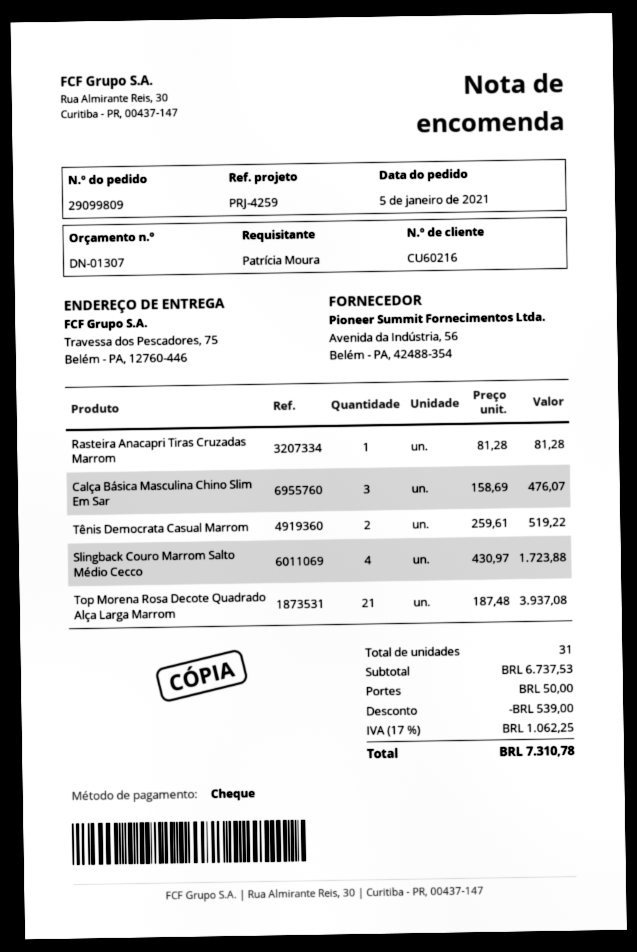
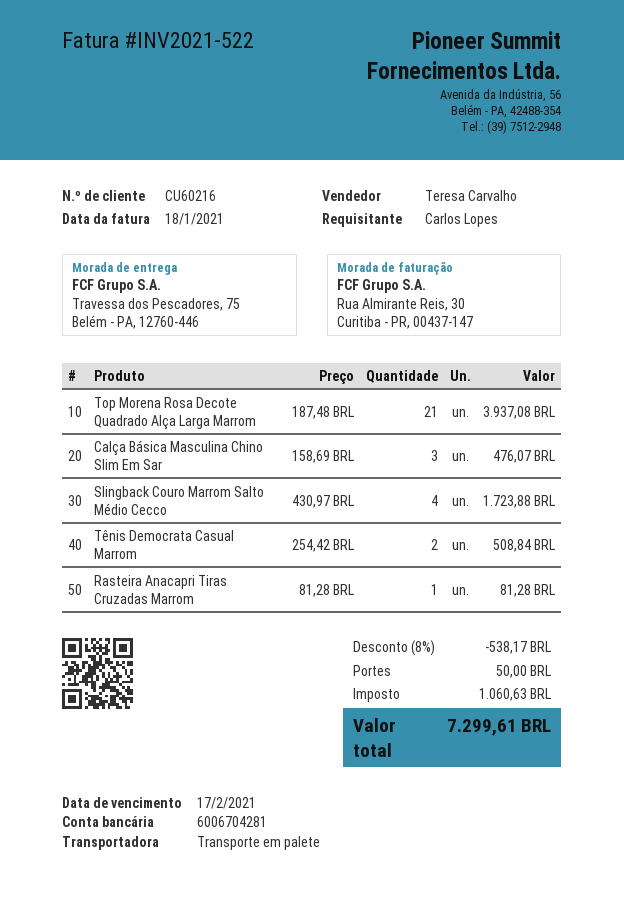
ordered by: Patrícia Moura -> Carlos Lopes
Tênis Democrata Casual Marrom: 2 x 259.61 = 519.22 -> 2 x 254.42 = 508.84
discount: 539.00 -> 538.17
tax: 1062.25 -> 1060.63
total: 7310.78 -> 7299.61

